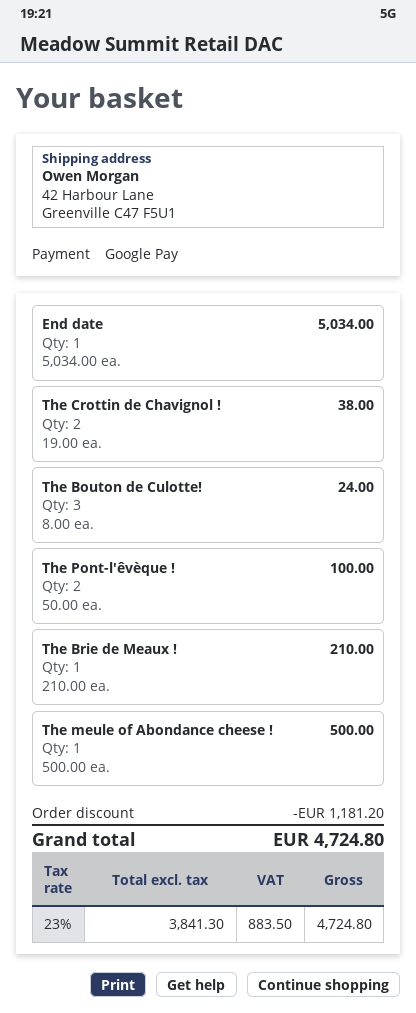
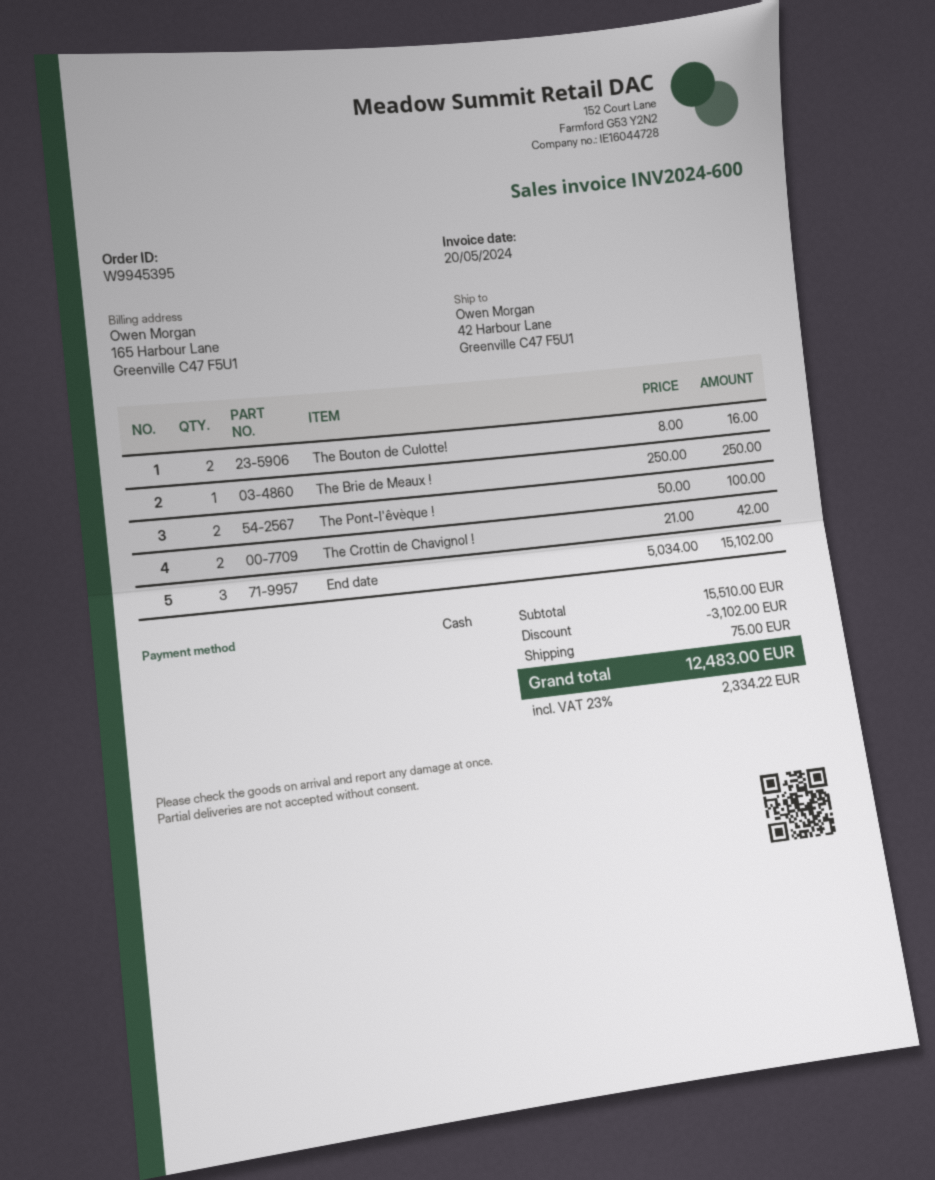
payment method: Google Pay -> cash
End date: 1 x 5034.00 = 5034.00 -> 3 x 5034.00 = 15102.00
The Crottin de Chavignol !: 2 x 19.00 = 38.00 -> 2 x 21.00 = 42.00
The Bouton de Culotte!: 3 x 8.00 = 24.00 -> 2 x 8.00 = 16.00
The Brie de Meaux !: 1 x 210.00 = 210.00 -> 1 x 250.00 = 250.00
The meule of Abondance cheese !: 1 x 500.00 = 500.00 -> none
discount: 1181.20 -> 3102.00
shipping: none -> 75.00
tax: 23% = 883.50 -> 23% = 2334.22
total: 4724.80 -> 12483.00

